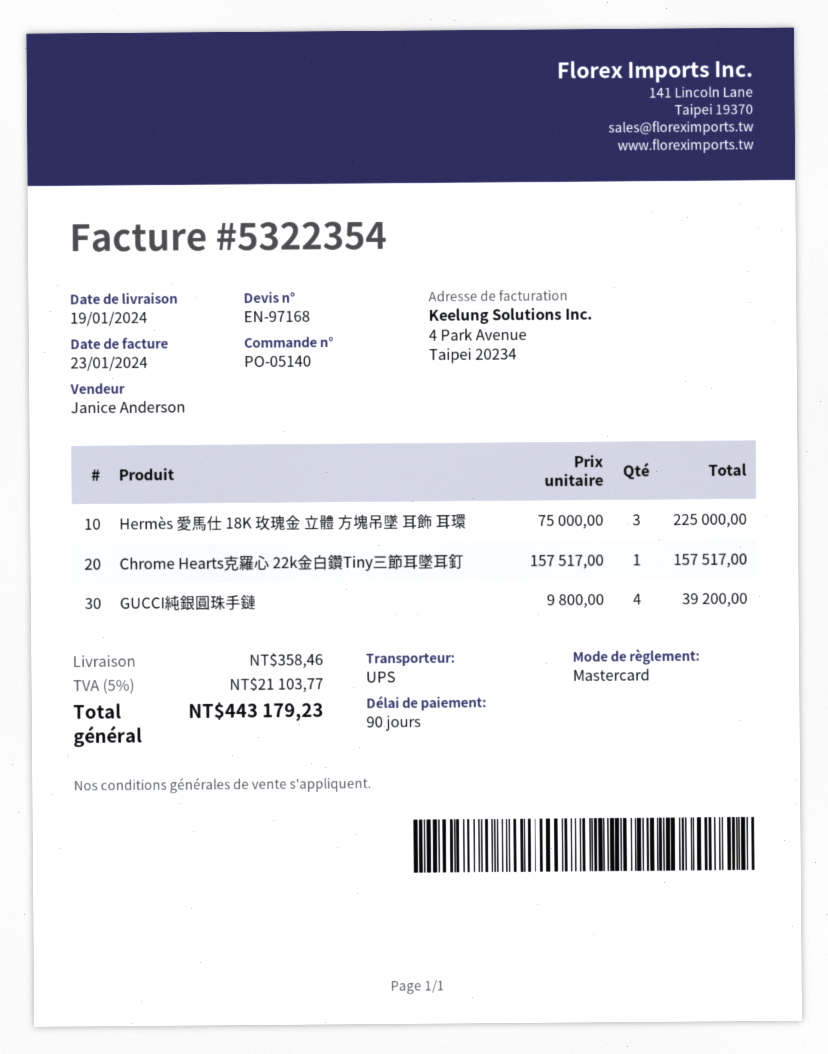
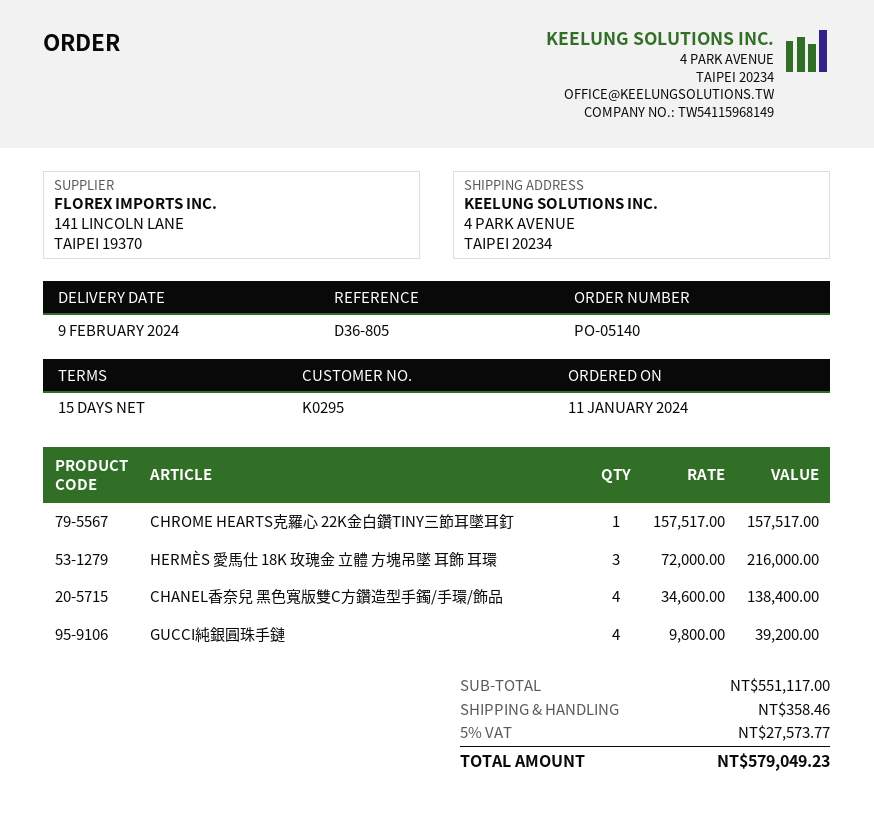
delivery date: 2024-01-19 -> 2024-02-09
payment terms: 90 days -> 15 days
Hermès 愛馬仕 18K 玫瑰金 立體 方塊吊墜 耳飾 耳環: 3 x 75000.00 = 225000.00 -> 3 x 72000.00 = 216000.00
CHANEL香奈兒 黑色寬版雙C方鑽造型手鐲/手環/飾品: none -> 4 x 34600.00 = 138400.00
tax: 5% = 21103.77 -> 5% = 27573.77
total: 443179.23 -> 579049.23

